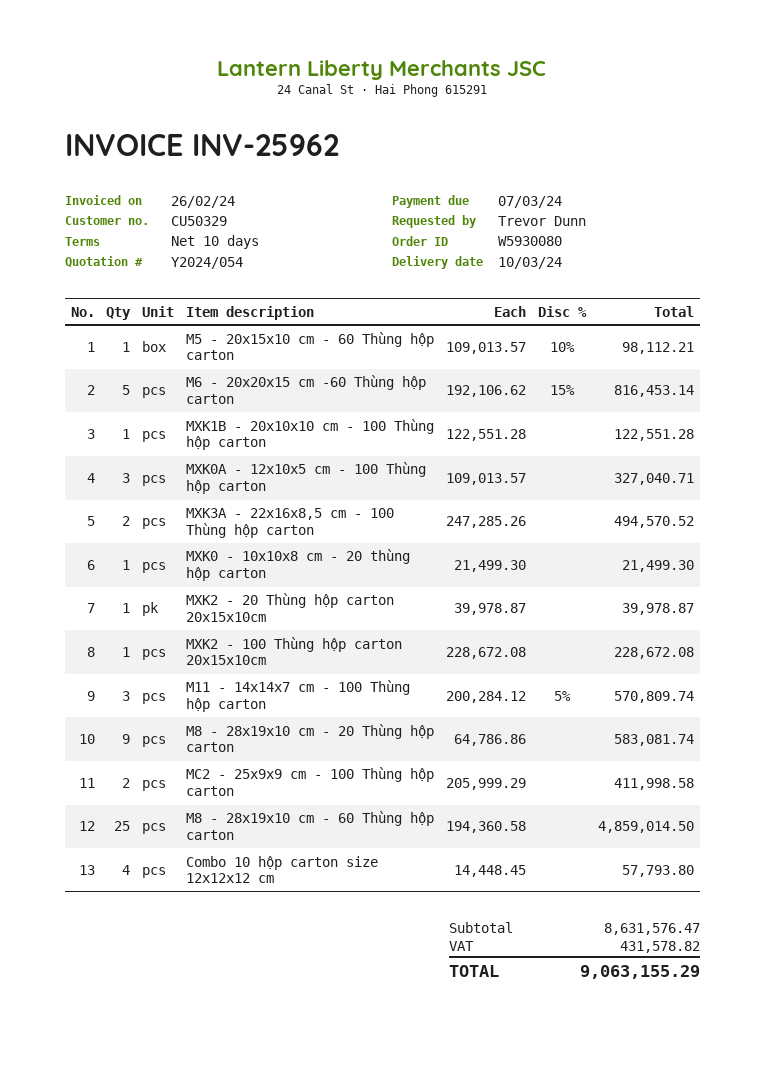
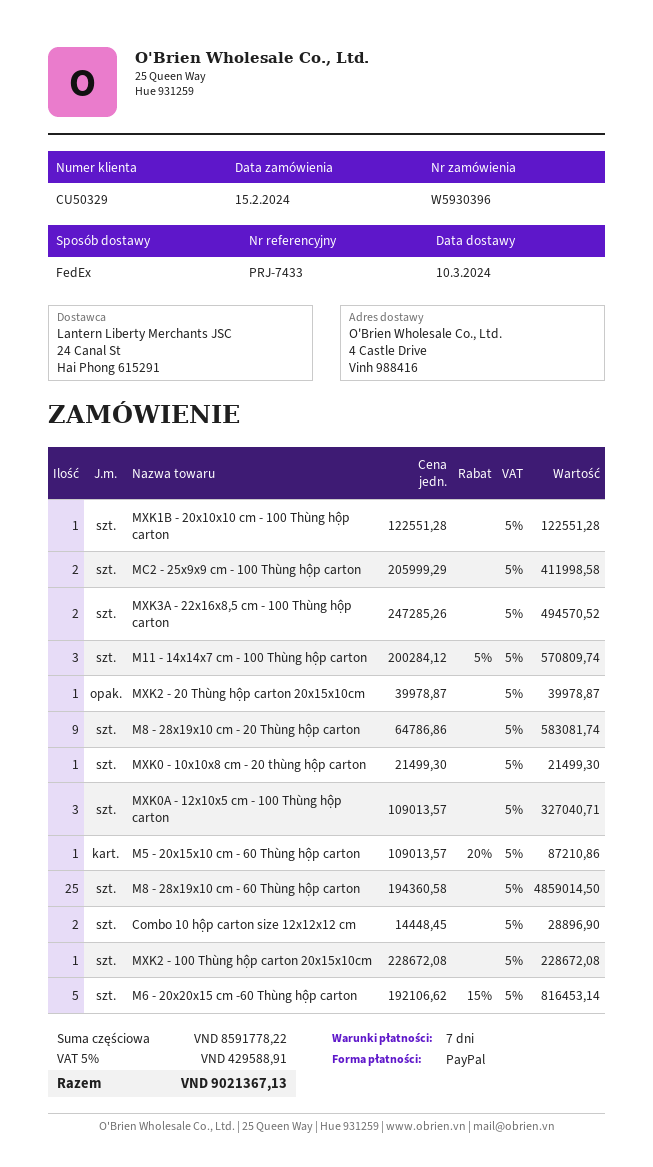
order number: W5930080 -> W5930396
payment terms: 10 days -> 7 days
M5 - 20x15x10 cm - 60 Thùng hộp carton: 1 x 109013.57 - 10% = 98112.21 -> 1 x 109013.57 - 20% = 87210.86
Combo 10 hộp carton size 12x12x12 cm: 4 x 14448.45 = 57793.80 -> 2 x 14448.45 = 28896.90
subtotal: 8631576.47 -> 8591778.22
tax: 431578.82 -> 429588.91
total: 9063155.29 -> 9021367.13

